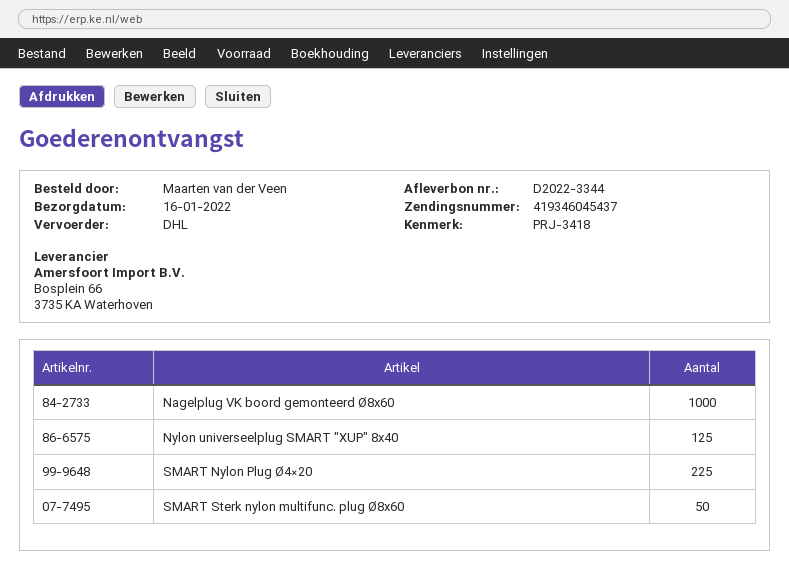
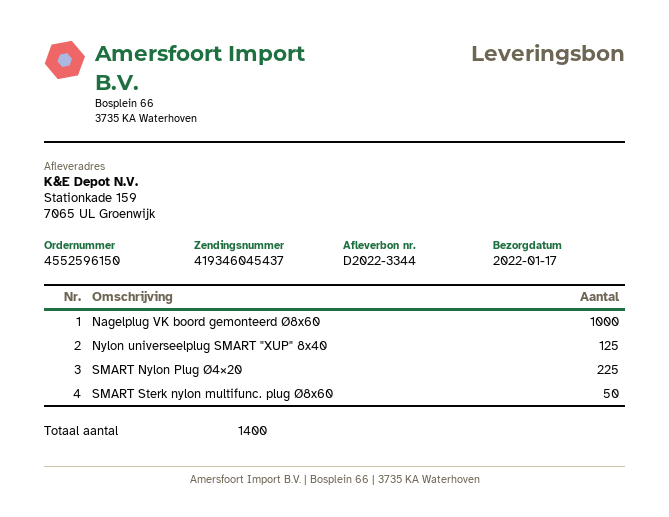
delivery date: 2022-01-16 -> 2022-01-17

